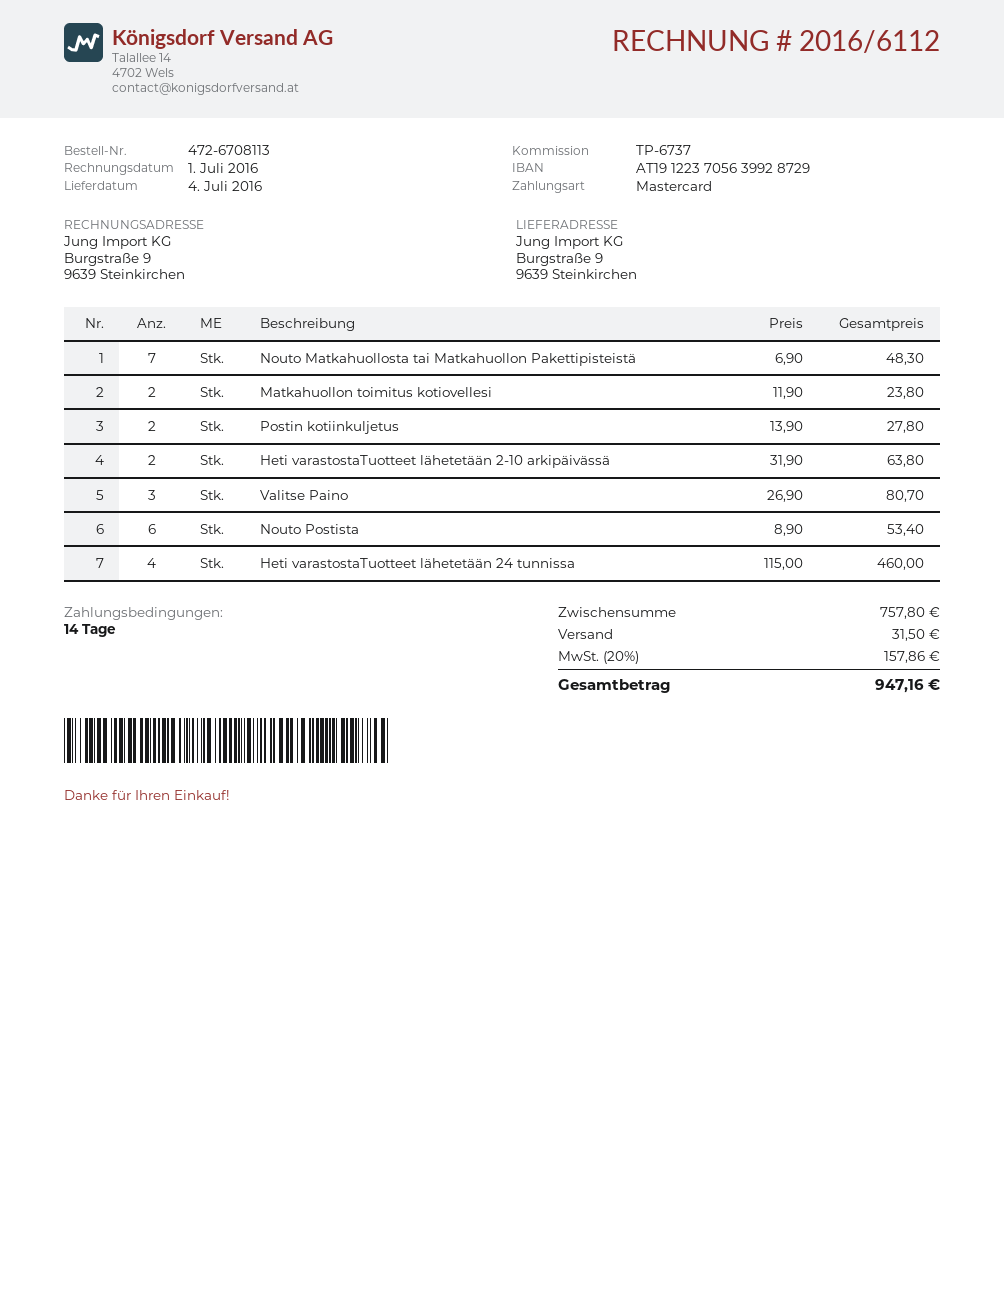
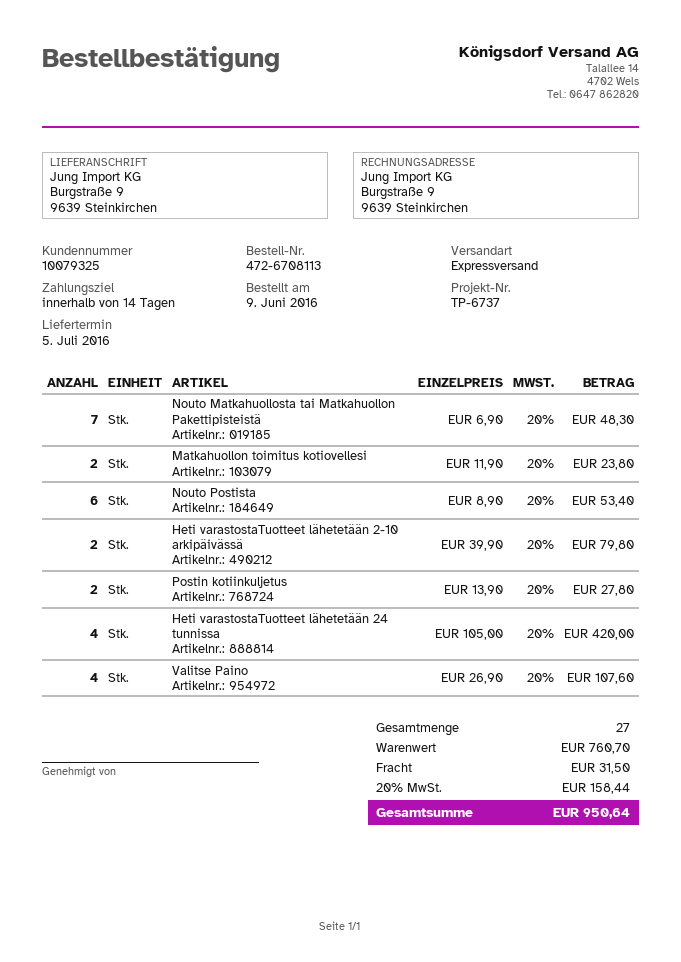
delivery date: 2016-07-04 -> 2016-07-05
Heti varastostaTuotteet lähetetään 2-10 arkipäivässä: 2 x 31.90 = 63.80 -> 2 x 39.90 = 79.80
Valitse Paino: 3 x 26.90 = 80.70 -> 4 x 26.90 = 107.60
Heti varastostaTuotteet lähetetään 24 tunnissa: 4 x 115.00 = 460.00 -> 4 x 105.00 = 420.00
subtotal: 757.80 -> 760.70
tax: 20% = 157.86 -> 20% = 158.44
total: 947.16 -> 950.64

